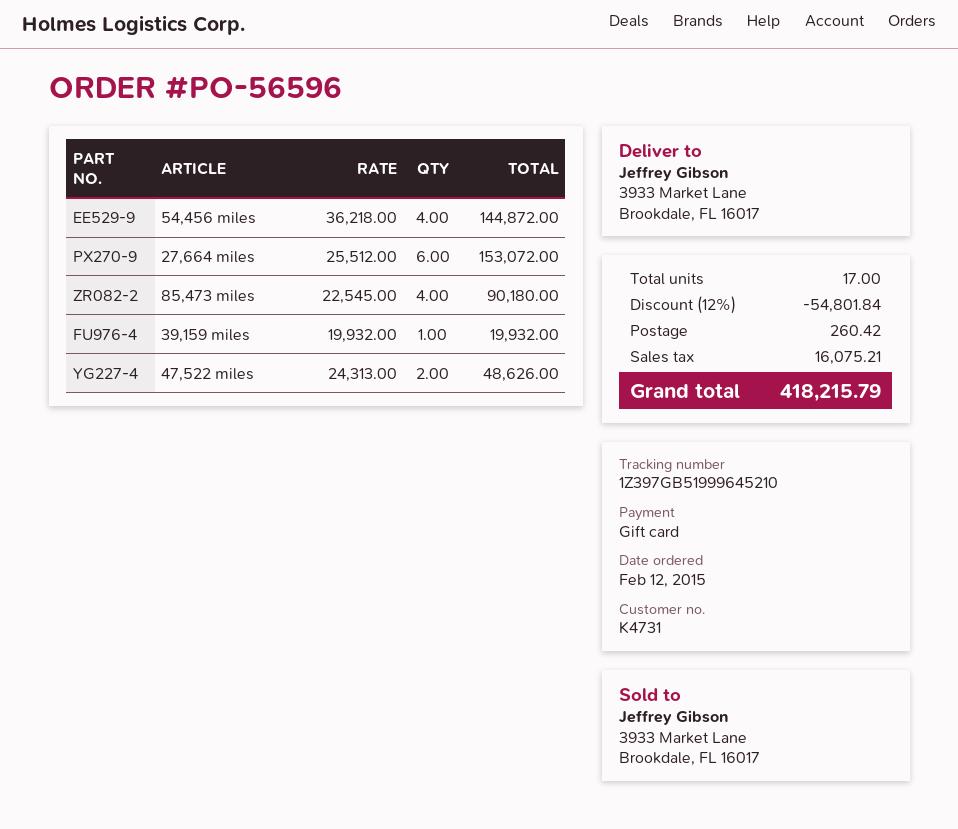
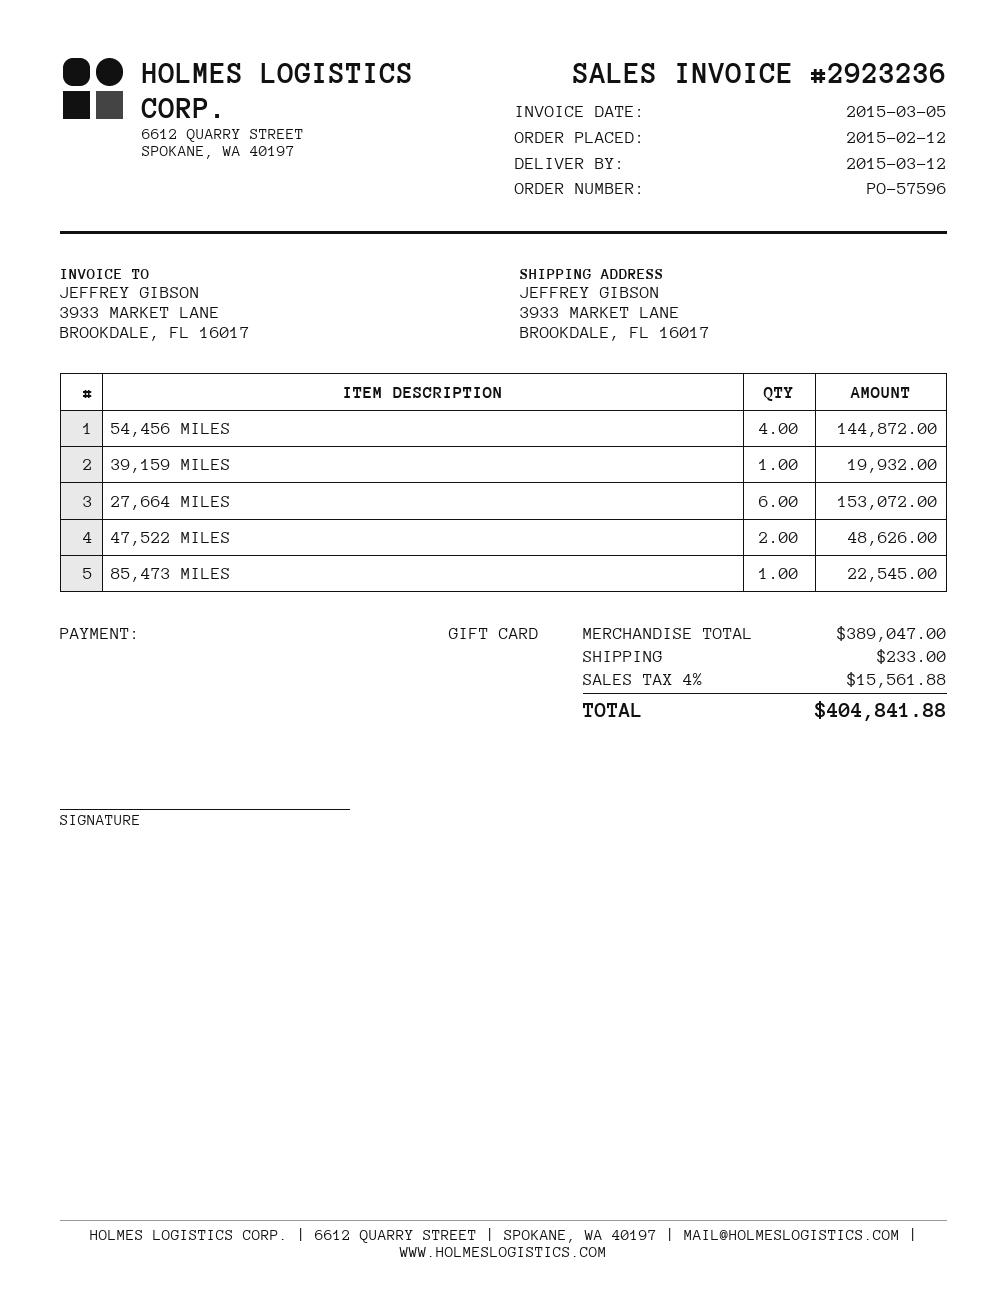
order number: PO-56596 -> PO-57596
85,473 miles: 4 for 90180.00 -> 1 for 22545.00
discount: 12% = 54801.84 -> none
shipping: 260.42 -> 233.00
tax: 16075.21 -> 15561.88
total: 418215.79 -> 404841.88

